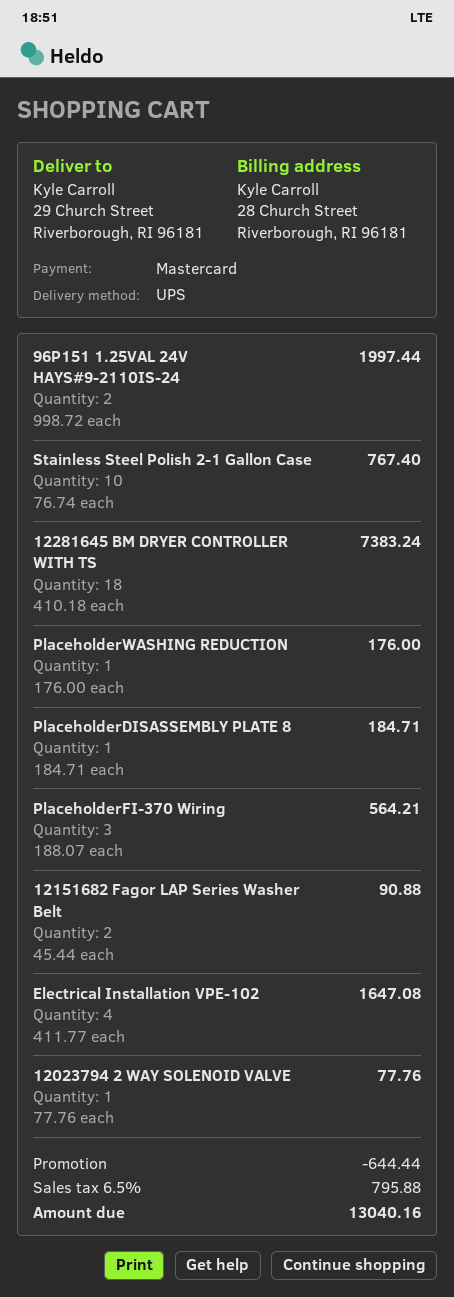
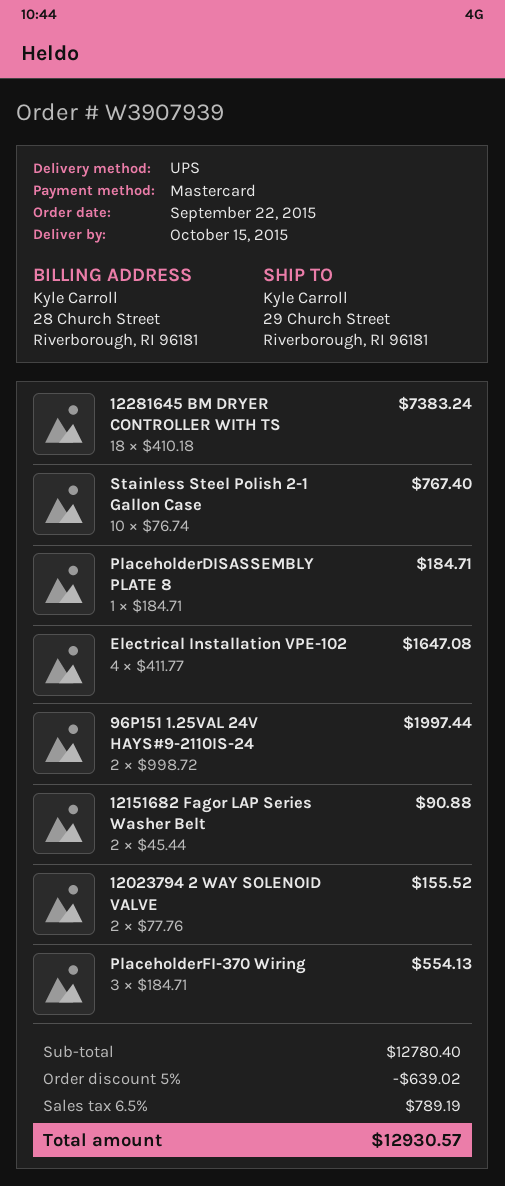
PlaceholderWASHING REDUCTION: 1 x 176.00 = 176.00 -> none
PlaceholderFI-370 Wiring: 3 x 188.07 = 564.21 -> 3 x 184.71 = 554.13
12023794 2 WAY SOLENOID VALVE: 1 x 77.76 = 77.76 -> 2 x 77.76 = 155.52
discount: 644.44 -> 639.02
tax: 6.5% = 795.88 -> 6.5% = 789.19
total: 13040.16 -> 12930.57

